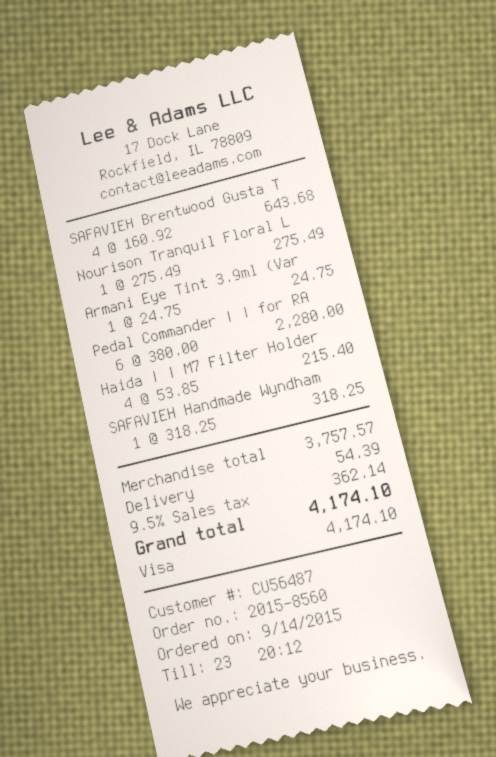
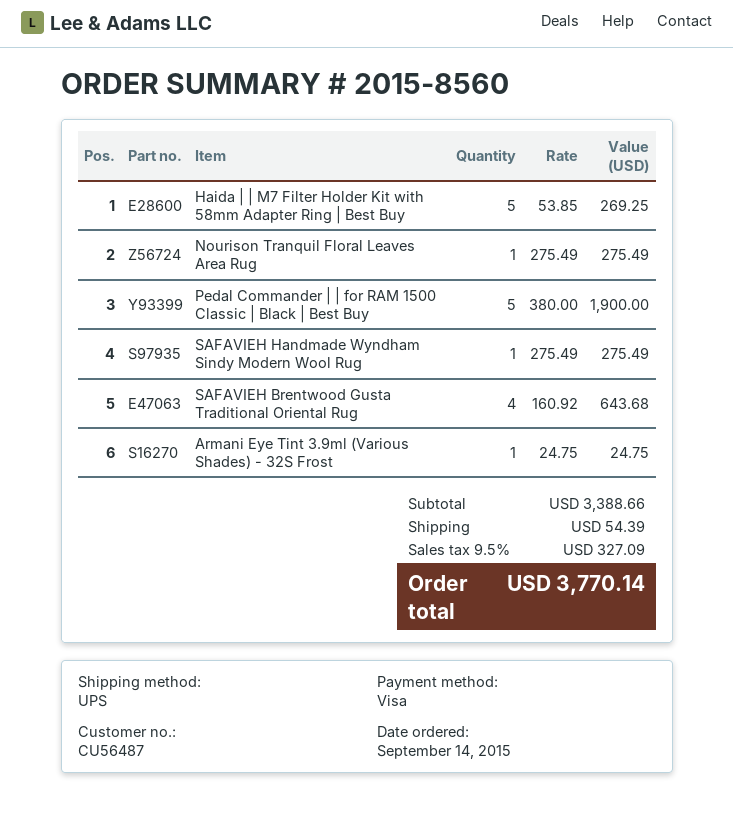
Pedal Commander | | for RA: 6 x 380.00 = 2280.00 -> 5 x 380.00 = 1900.00
Haida | | M7 Filter Holder: 4 x 53.85 = 215.40 -> 5 x 53.85 = 269.25
SAFAVIEH Handmade Wyndham: 1 x 318.25 = 318.25 -> 1 x 275.49 = 275.49
subtotal: 3757.57 -> 3388.66
tax: 9.5% = 362.14 -> 9.5% = 327.09
total: 4174.10 -> 3770.14

